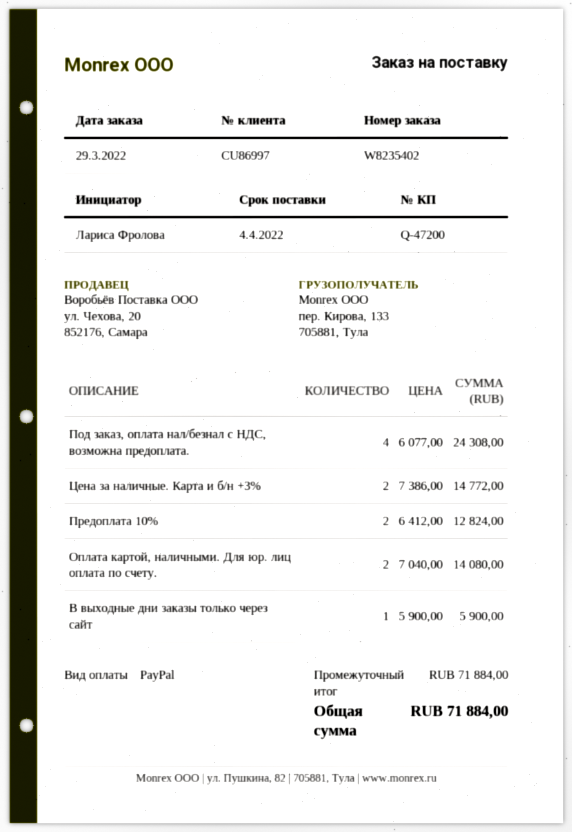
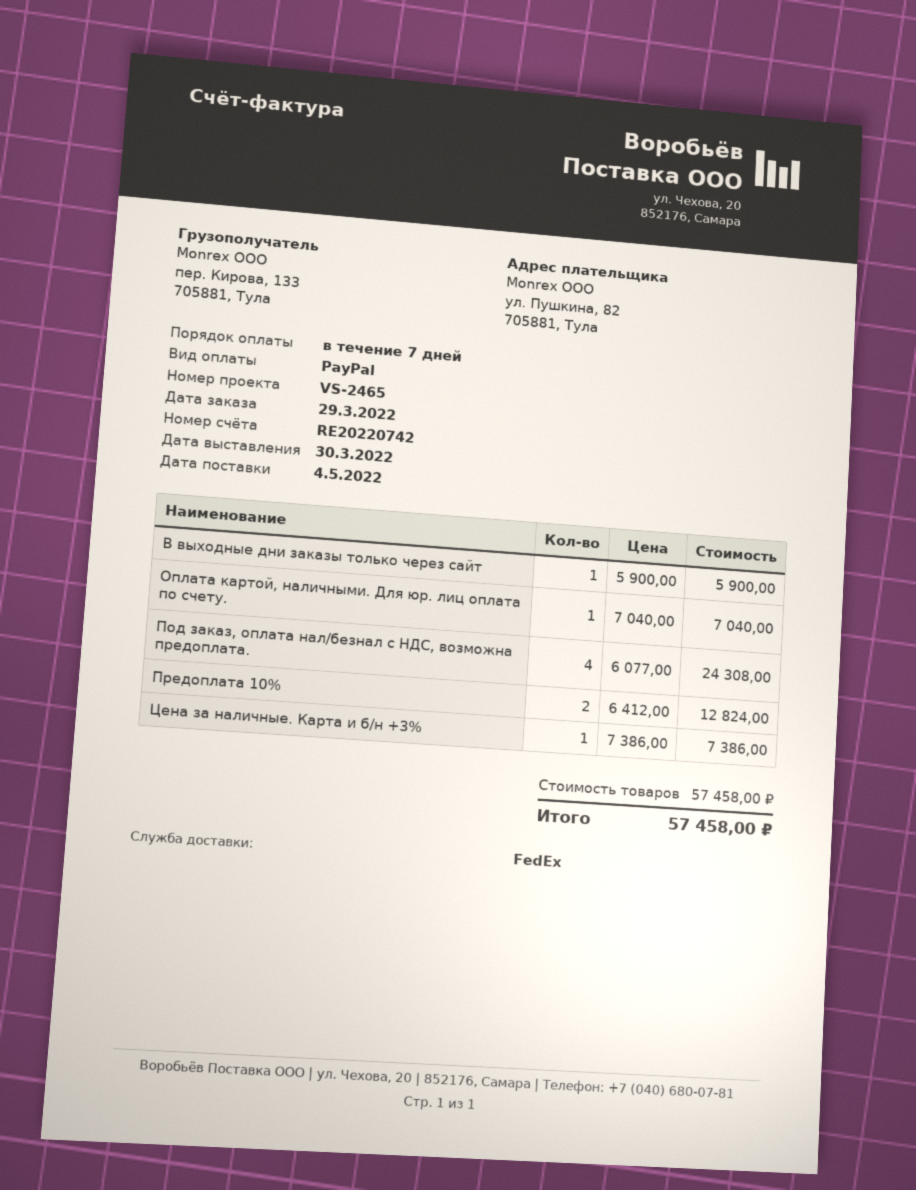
delivery date: 2022-04-04 -> 2022-05-04
Цена за наличные. Карта и б/н +3%: 2 x 7386.00 = 14772.00 -> 1 x 7386.00 = 7386.00
Оплата картой, наличными. Для юр. лиц оплата по счету.: 2 x 7040.00 = 14080.00 -> 1 x 7040.00 = 7040.00
subtotal: 71884.00 -> 57458.00
total: 71884.00 -> 57458.00

